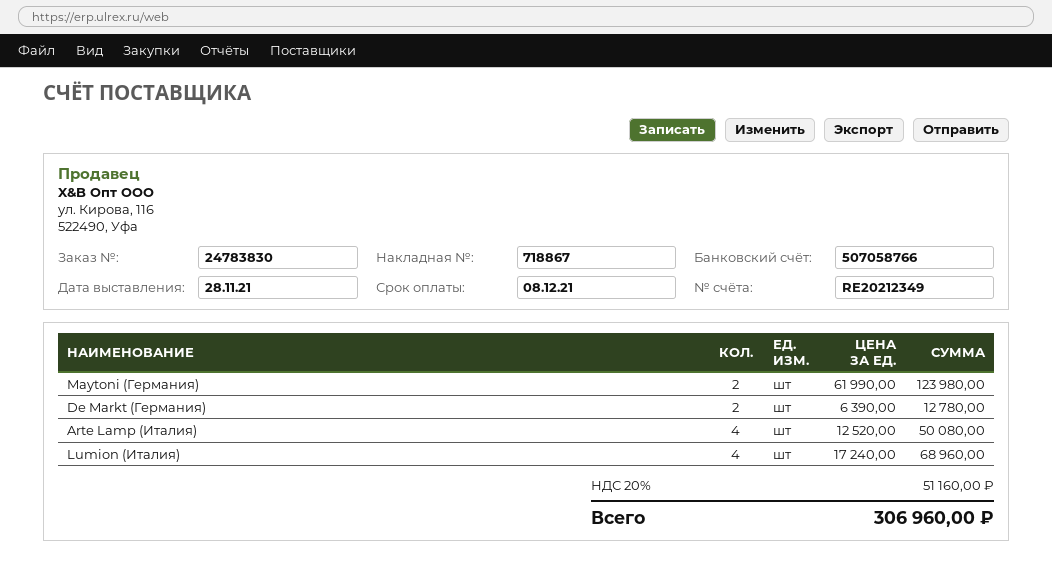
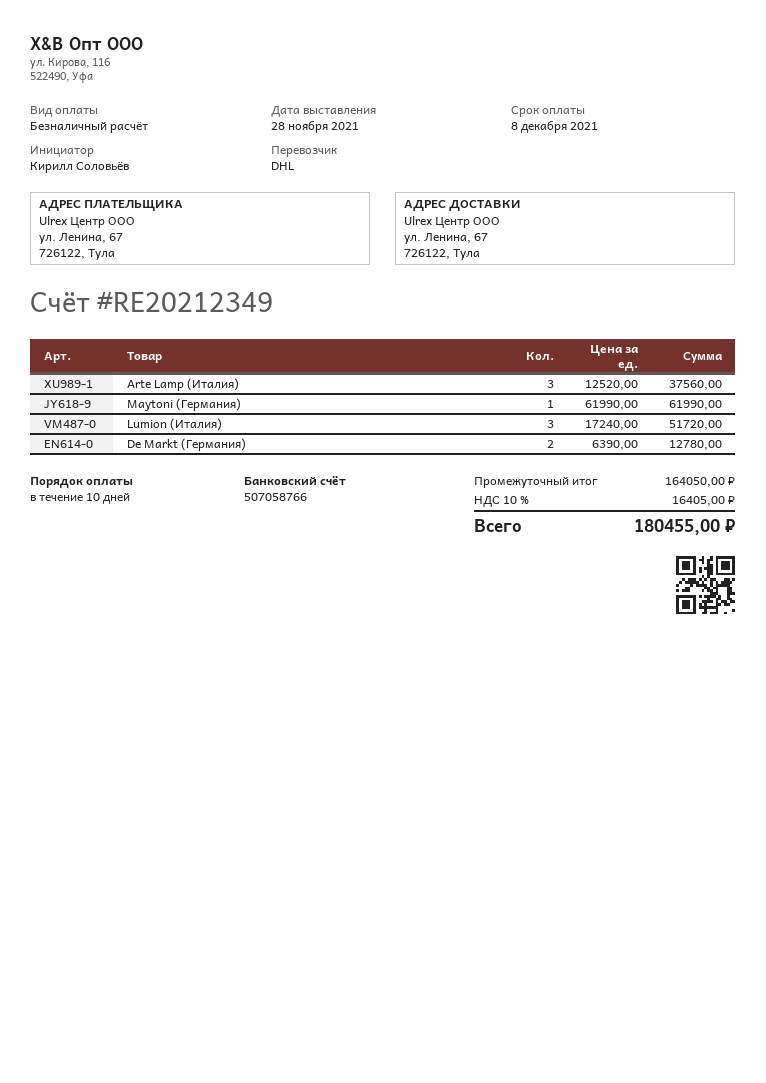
Maytoni (Германия): 2 x 61990.00 = 123980.00 -> 1 x 61990.00 = 61990.00
Arte Lamp (Италия): 4 x 12520.00 = 50080.00 -> 3 x 12520.00 = 37560.00
Lumion (Италия): 4 x 17240.00 = 68960.00 -> 3 x 17240.00 = 51720.00
tax: 20% = 51160.00 -> 10% = 16405.00
total: 306960.00 -> 180455.00

